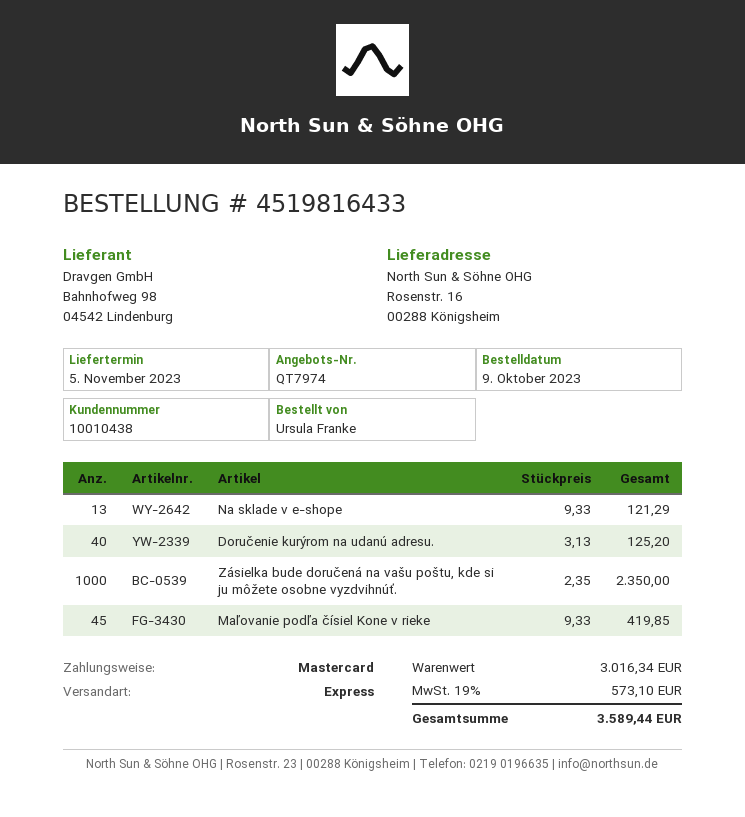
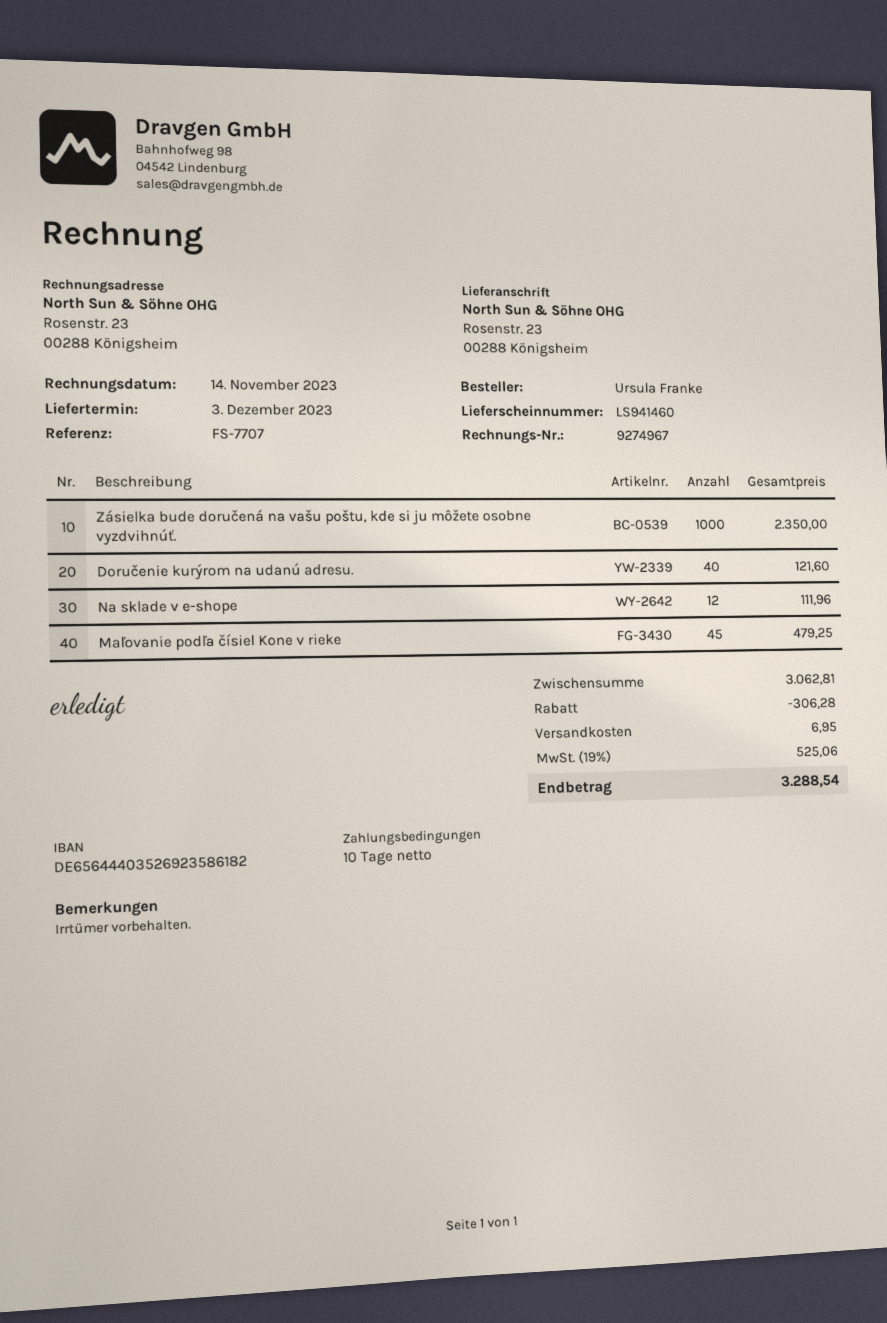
delivery date: 2023-11-05 -> 2023-12-03
ship to: Rosenstr. 16, 00288 Königsheim -> Rosenstr. 23, 00288 Königsheim
Na sklade v e-shope: 13 for 121.29 -> 12 for 111.96
Doručenie kurýrom na udanú adresu.: 40 for 125.20 -> 40 for 121.60
Maľovanie podľa čísiel Kone v rieke: 45 for 419.85 -> 45 for 479.25
subtotal: 3016.34 -> 3062.81
discount: none -> 306.28
shipping: none -> 6.95
tax: 19% = 573.10 -> 19% = 525.06
total: 3589.44 -> 3288.54

